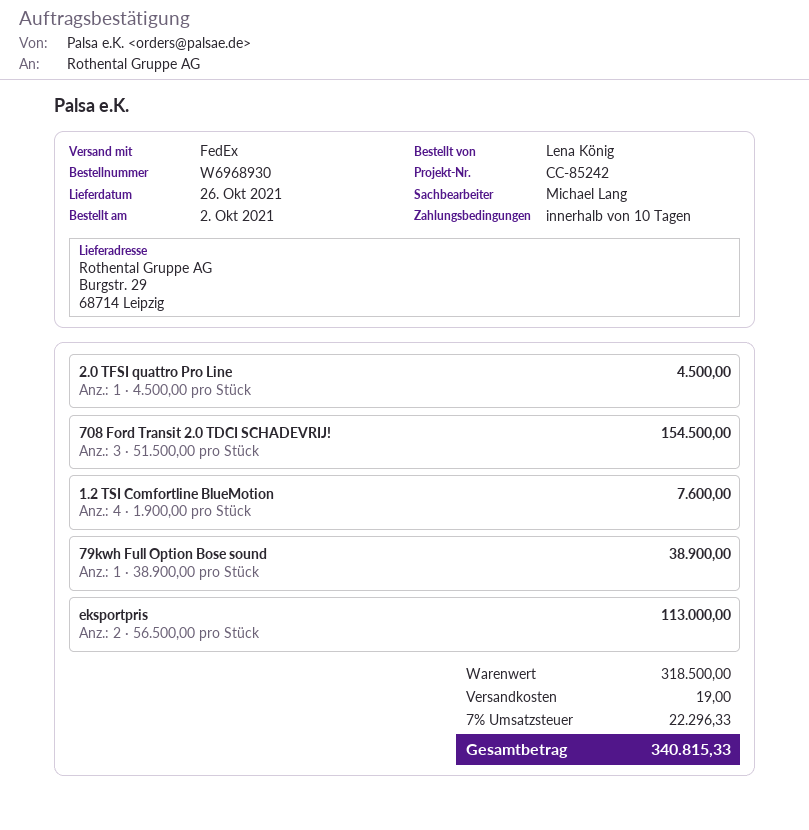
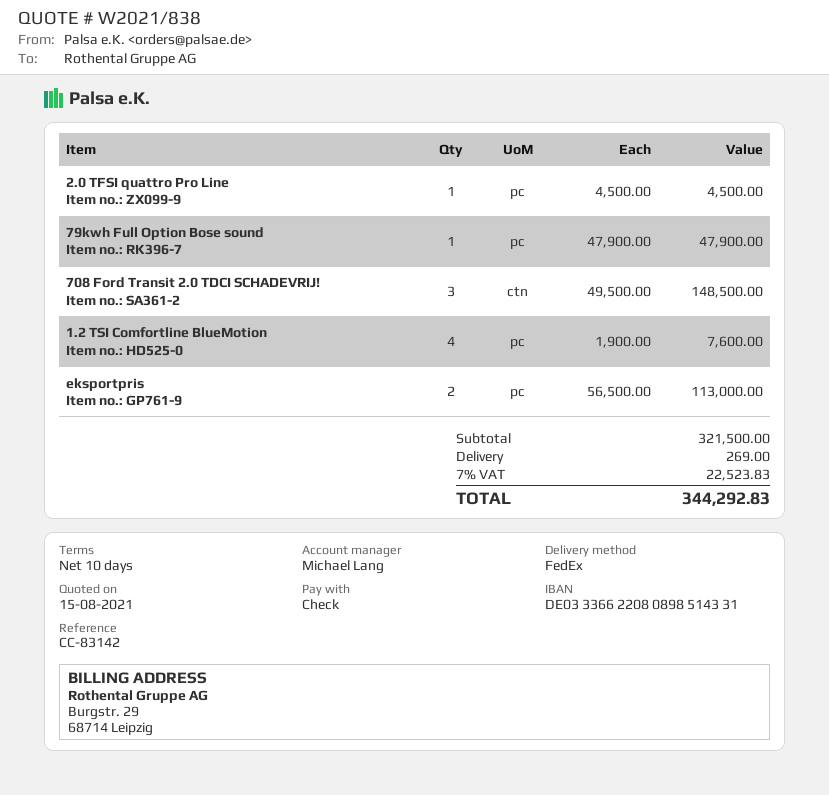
reference: CC-85242 -> CC-83142
708 Ford Transit 2.0 TDCI SCHADEVRIJ!: 3 x 51500.00 = 154500.00 -> 3 x 49500.00 = 148500.00
79kwh Full Option Bose sound: 1 x 38900.00 = 38900.00 -> 1 x 47900.00 = 47900.00
subtotal: 318500.00 -> 321500.00
shipping: 19.00 -> 269.00
tax: 7% = 22296.33 -> 7% = 22523.83
total: 340815.33 -> 344292.83

